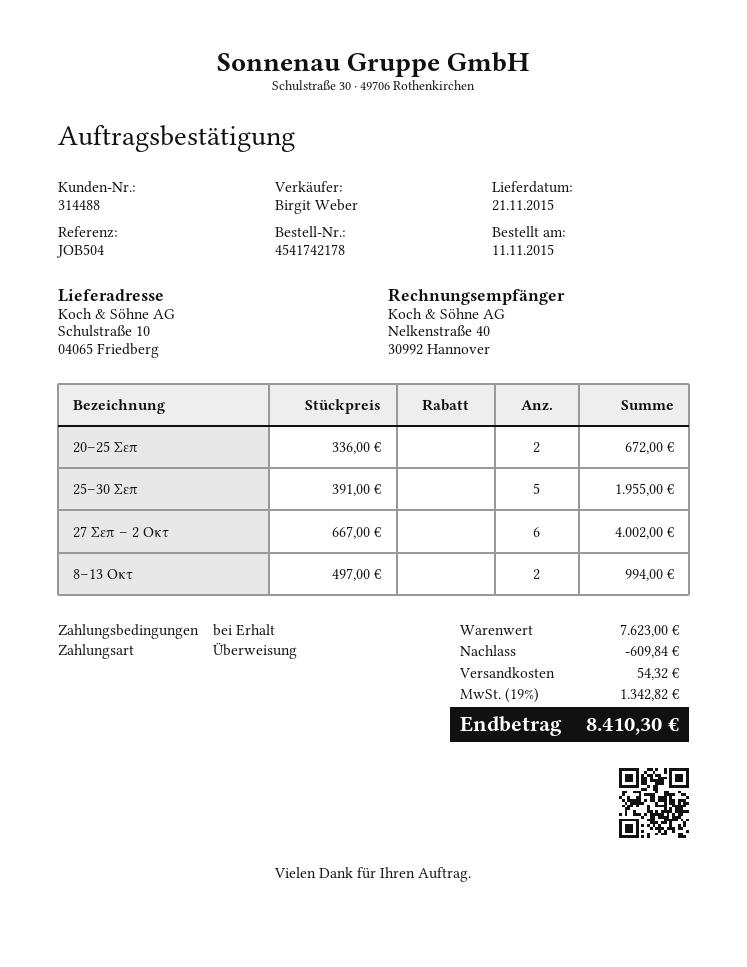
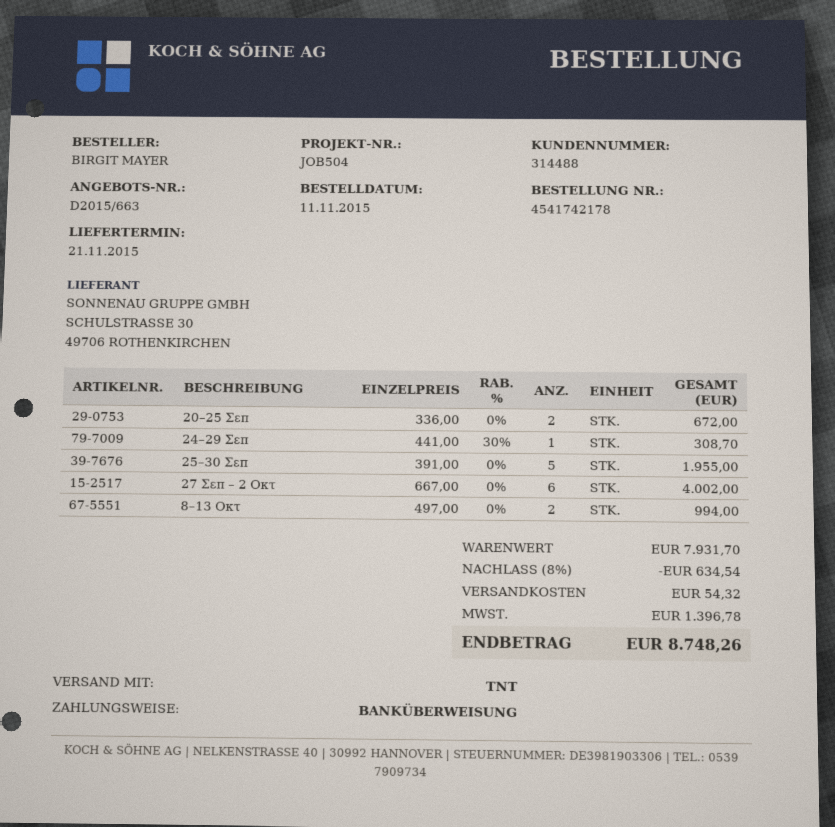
24–29 Σεπ: none -> 1 x 441.00 - 30% = 308.70
subtotal: 7623.00 -> 7931.70
discount: 609.84 -> 634.54
tax: 1342.82 -> 1396.78
total: 8410.30 -> 8748.26

